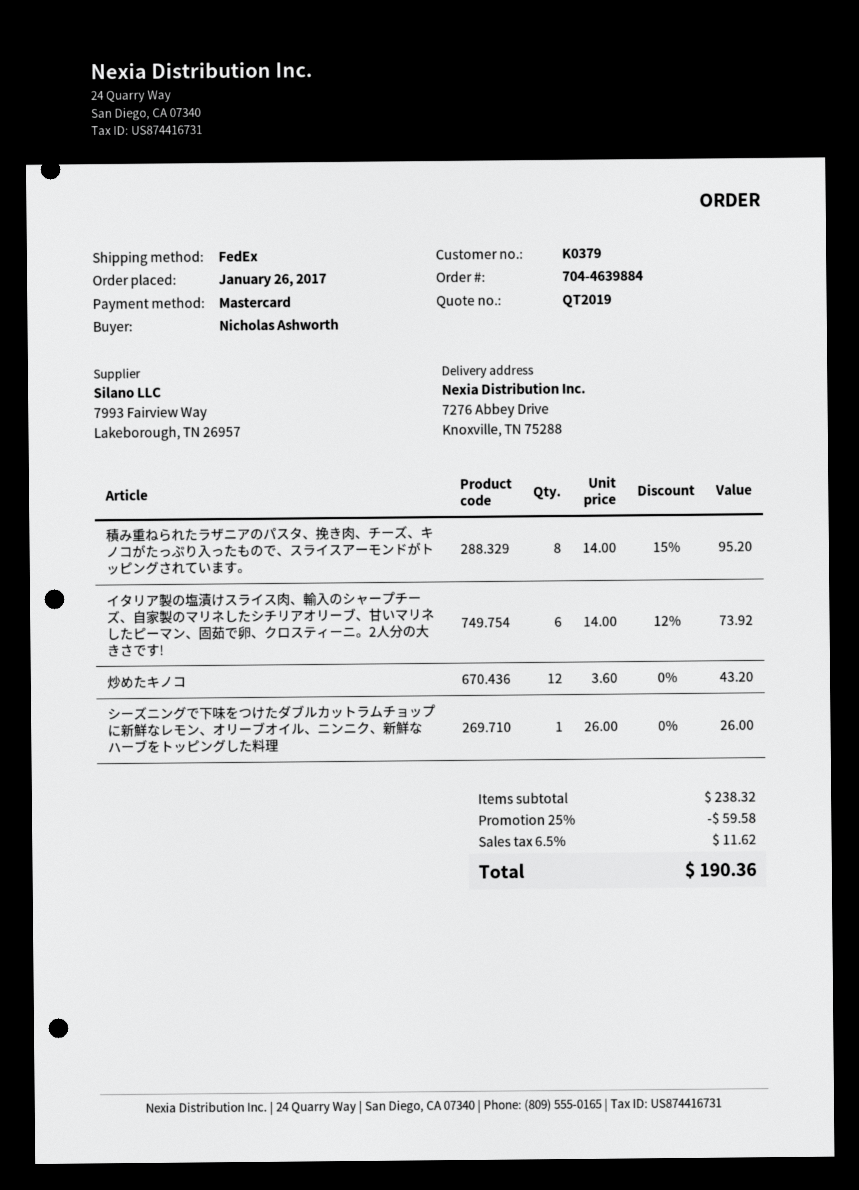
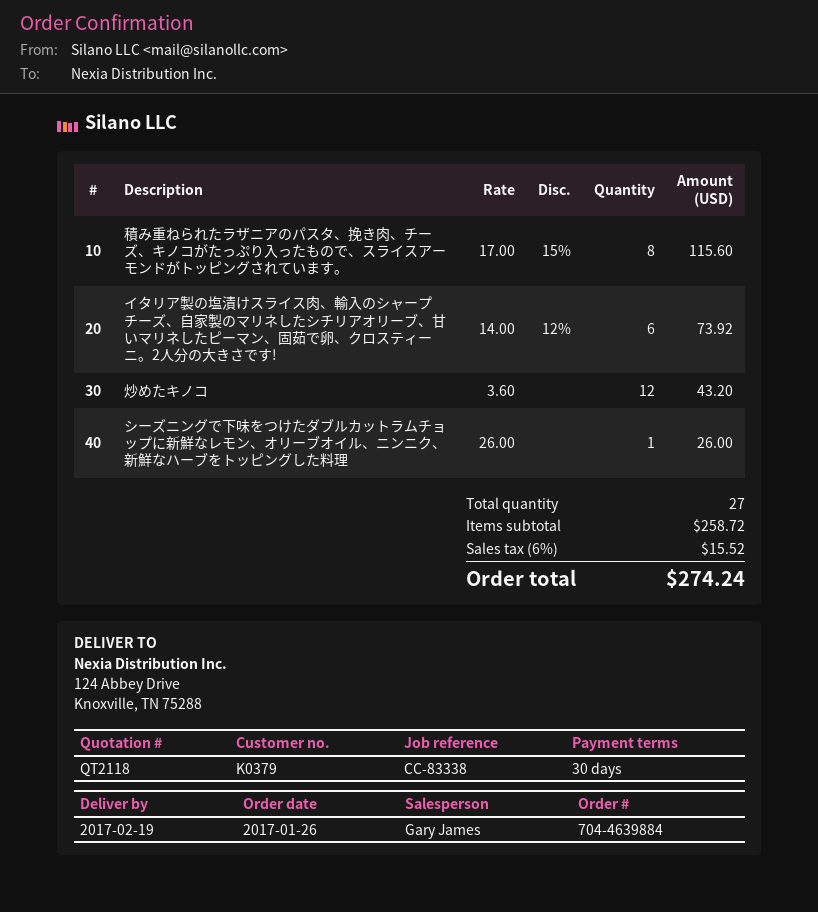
quote number: QT2019 -> QT2118
ship to: 7276 Abbey Drive, Knoxville, TN 75288 -> 124 Abbey Drive, Knoxville, TN 75288
積み重ねられたラザニアのパスタ、挽き肉、チーズ、キノコがたっぷり入ったもので、スライスアーモンドがトッピングされています。: 8 x 14.00 - 15% = 95.20 -> 8 x 17.00 - 15% = 115.60
subtotal: 238.32 -> 258.72
discount: 25% = 59.58 -> none
tax: 6.5% = 11.62 -> 6% = 15.52
total: 190.36 -> 274.24

